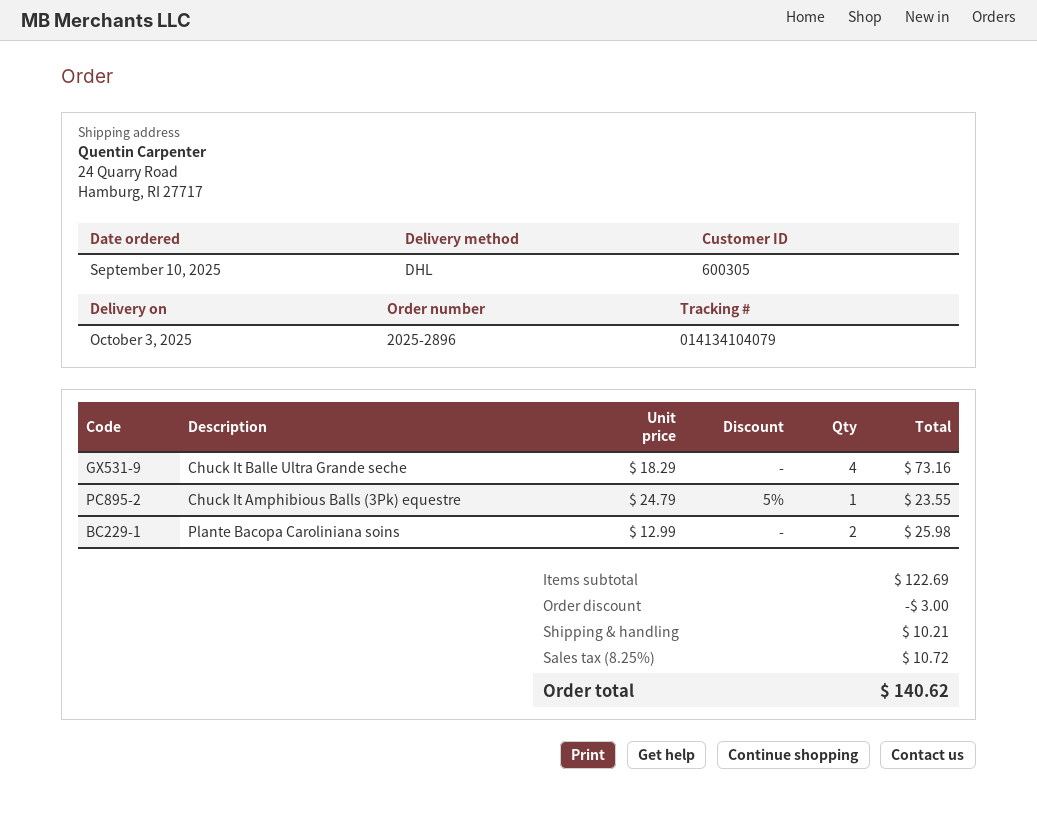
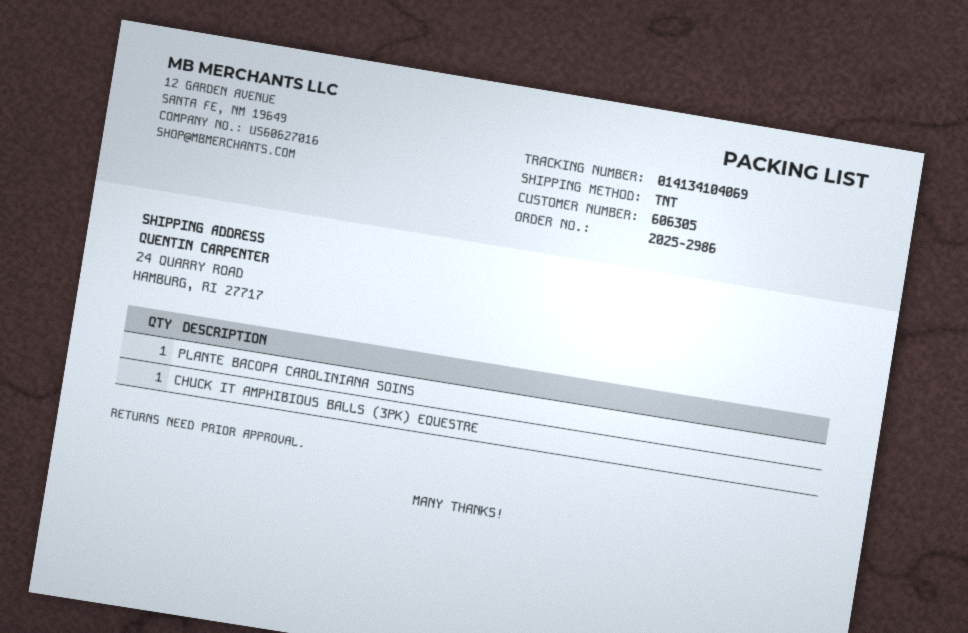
order number: 2025-2896 -> 2025-2986
customer number: 600305 -> 606305
shipping method: DHL -> TNT
tracking number: 014134104079 -> 014134104069
Chuck It Balle Ultra Grande seche: 4 -> none
Plante Bacopa Caroliniana soins: 2 -> 1

